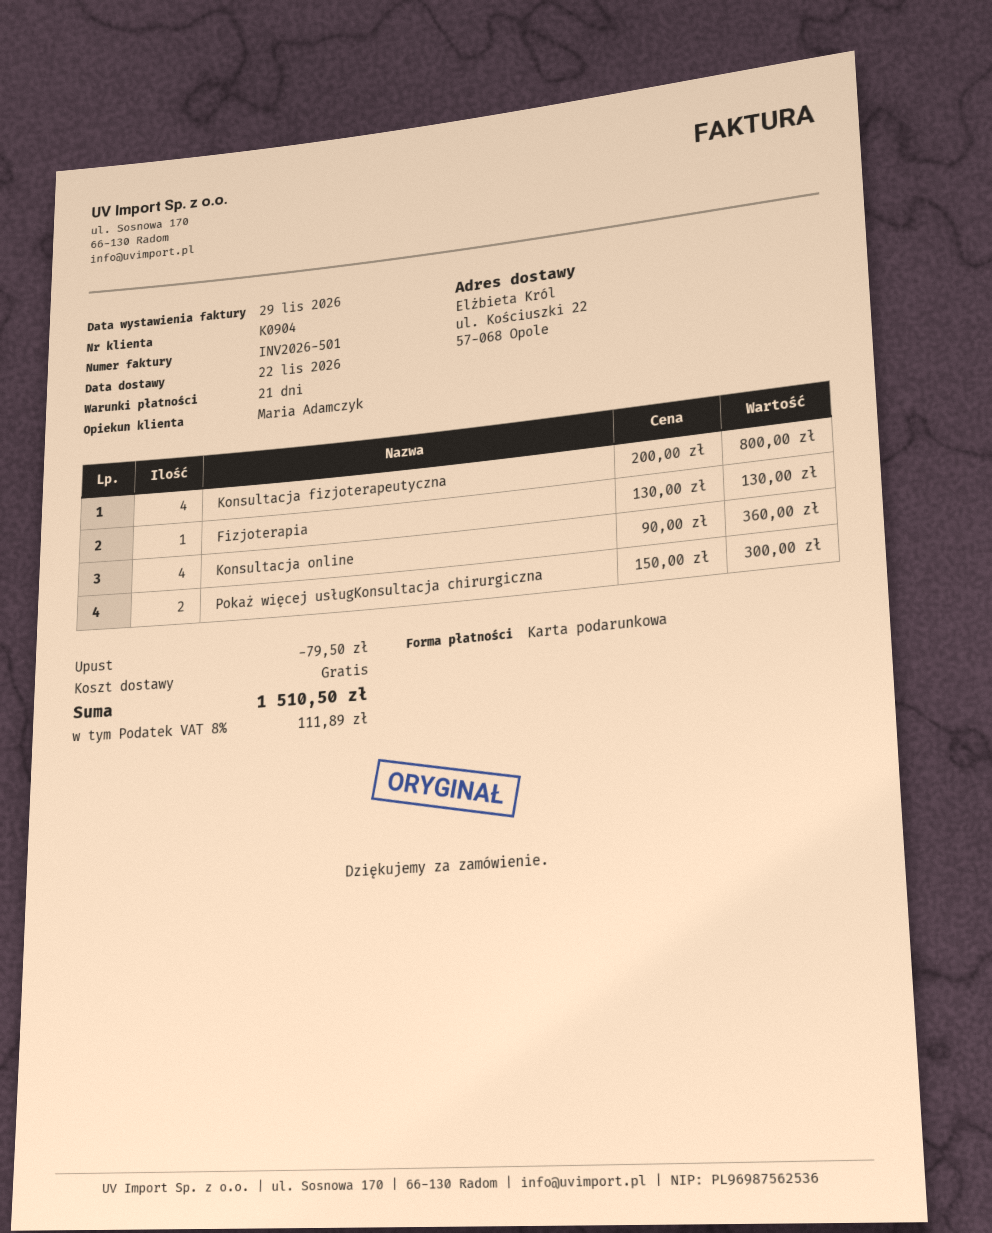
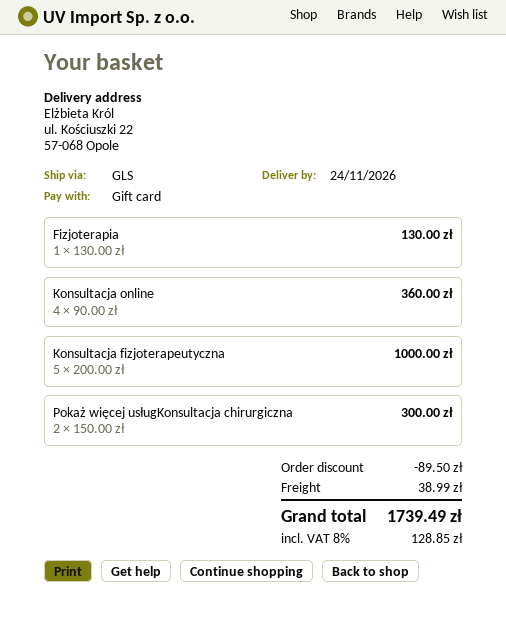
delivery date: 2026-11-22 -> 2026-11-24
Konsultacja fizjoterapeutyczna: 4 x 200.00 = 800.00 -> 5 x 200.00 = 1000.00
discount: 79.50 -> 89.50
shipping: 0.00 -> 38.99
tax: 8% = 111.89 -> 8% = 128.85
total: 1510.50 -> 1739.49

